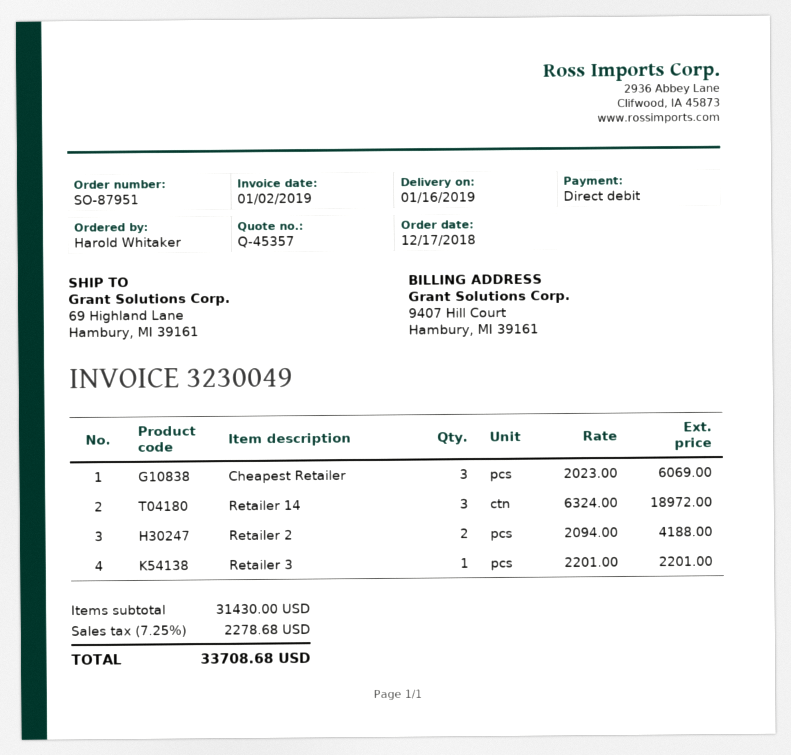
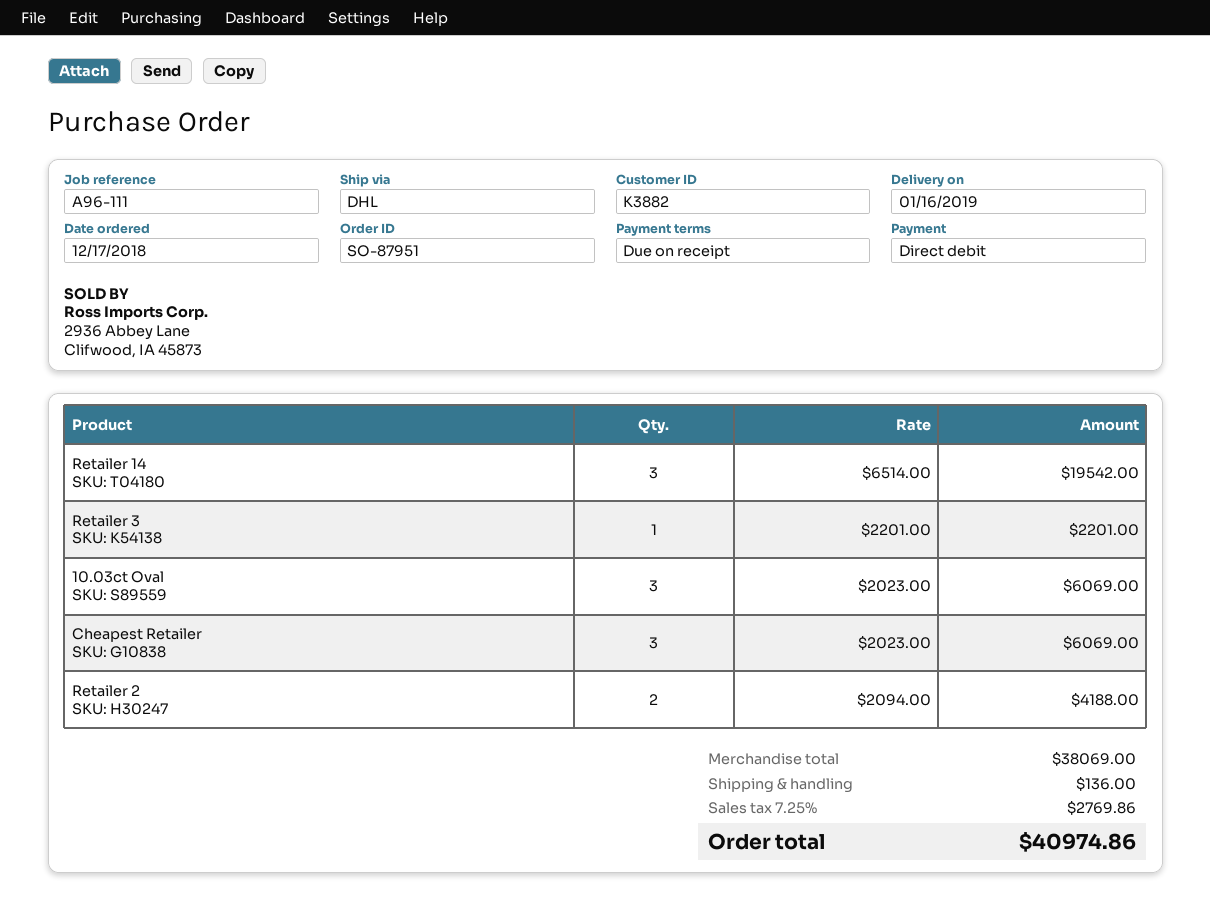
Retailer 14: 3 x 6324.00 = 18972.00 -> 3 x 6514.00 = 19542.00
10.03ct Oval: none -> 3 x 2023.00 = 6069.00
subtotal: 31430.00 -> 38069.00
shipping: none -> 136.00
tax: 7.25% = 2278.68 -> 7.25% = 2769.86
total: 33708.68 -> 40974.86

